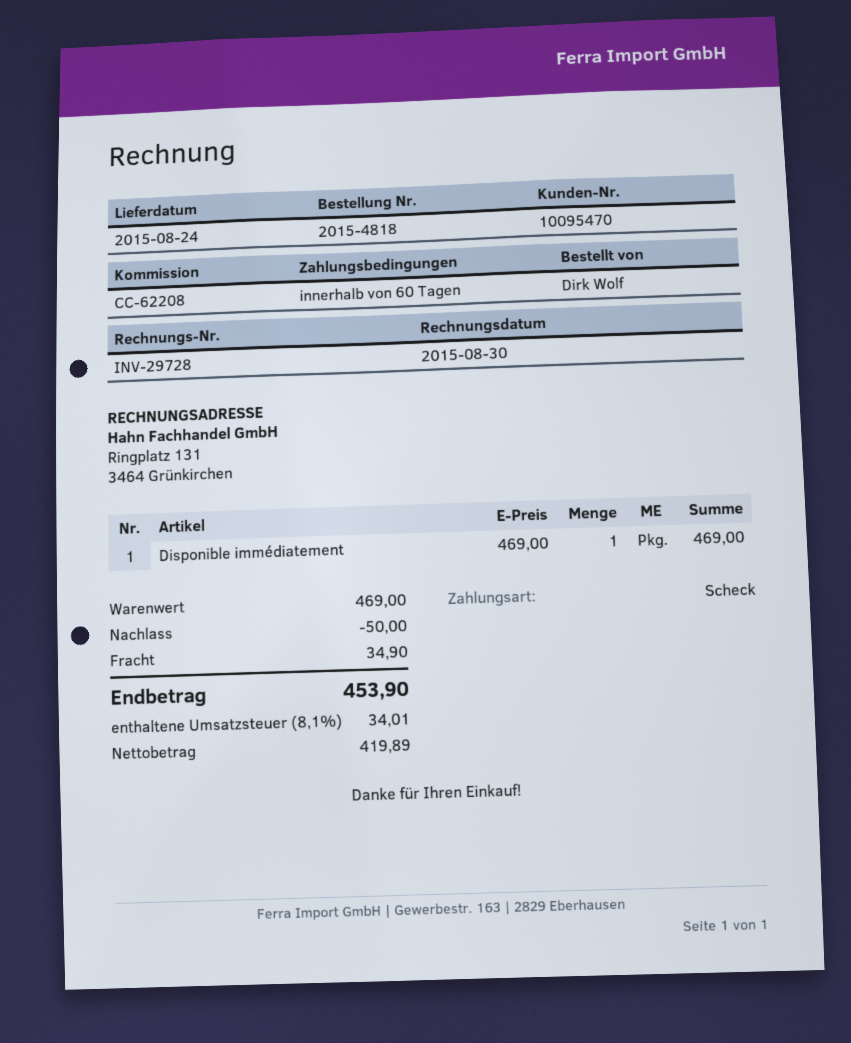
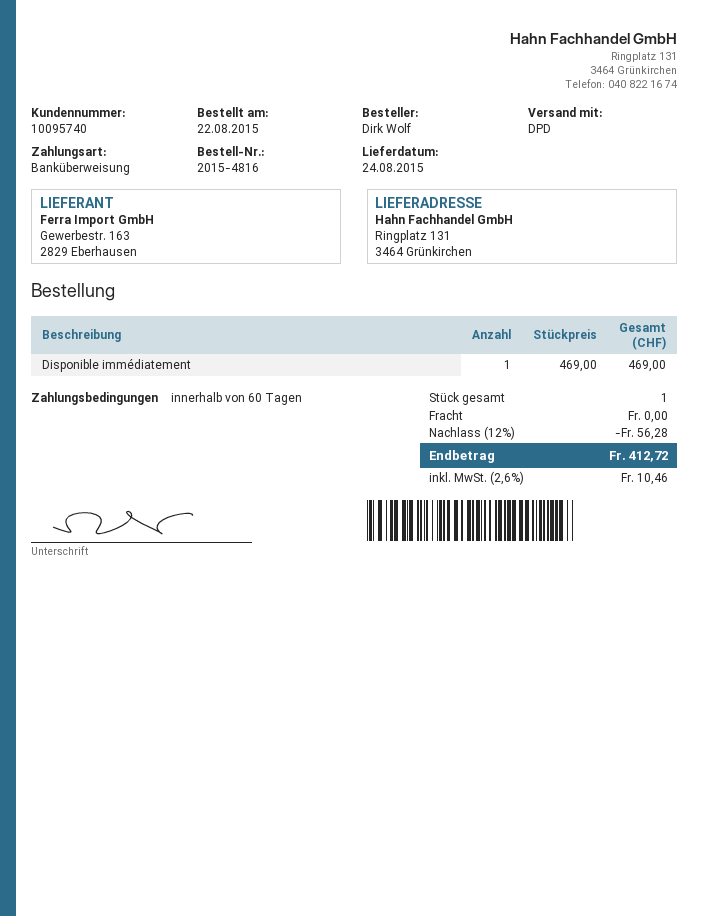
order number: 2015-4818 -> 2015-4816
customer number: 10095470 -> 10095740
payment method: cheque -> bank transfer
discount: 50.00 -> 56.28
shipping: 34.90 -> 0.00
tax: 8.1% = 34.01 -> 2.6% = 10.46
total: 453.90 -> 412.72

